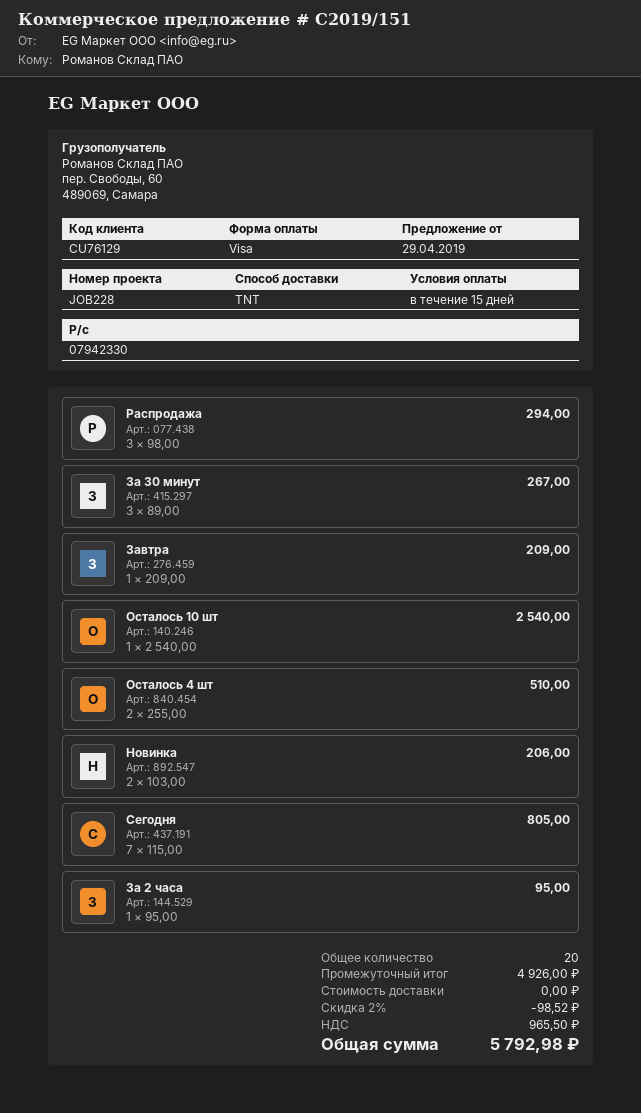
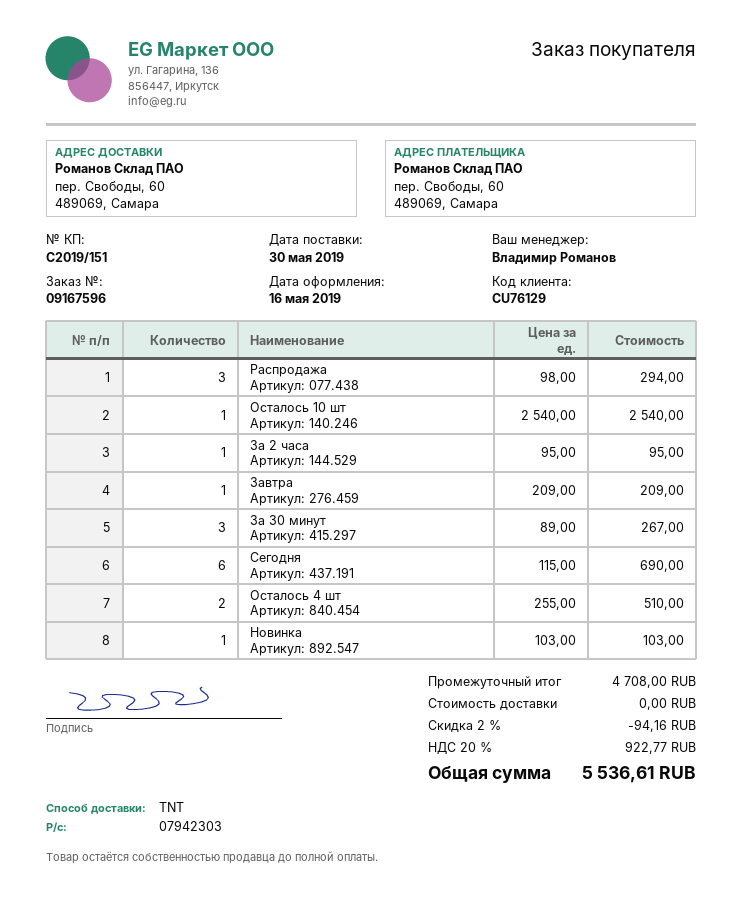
bank account: 07942330 -> 07942303
Новинка: 2 x 103.00 = 206.00 -> 1 x 103.00 = 103.00
Сегодня: 7 x 115.00 = 805.00 -> 6 x 115.00 = 690.00
subtotal: 4926.00 -> 4708.00
discount: 2% = 98.52 -> 2% = 94.16
tax: 965.50 -> 922.77
total: 5792.98 -> 5536.61

